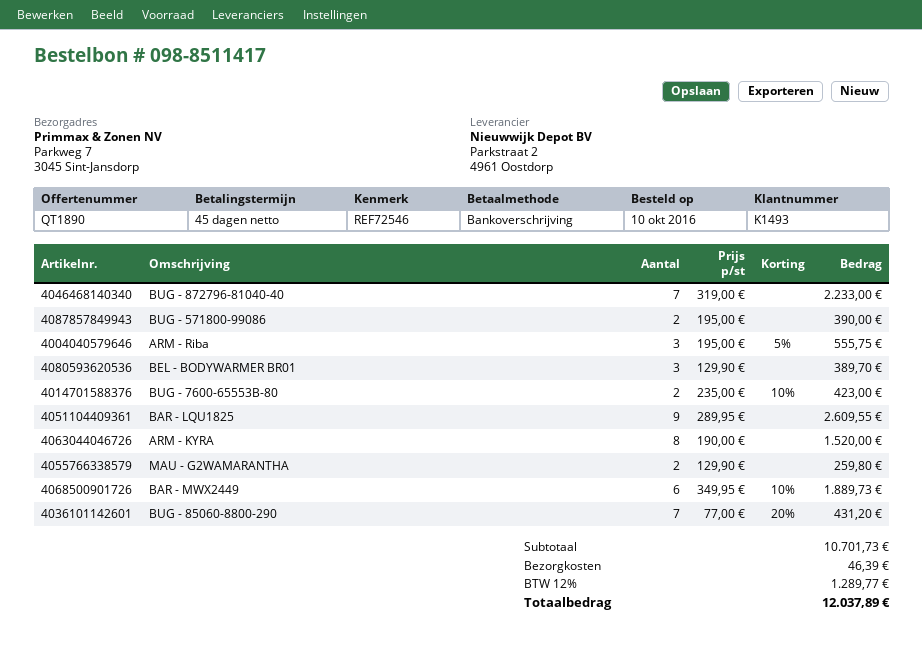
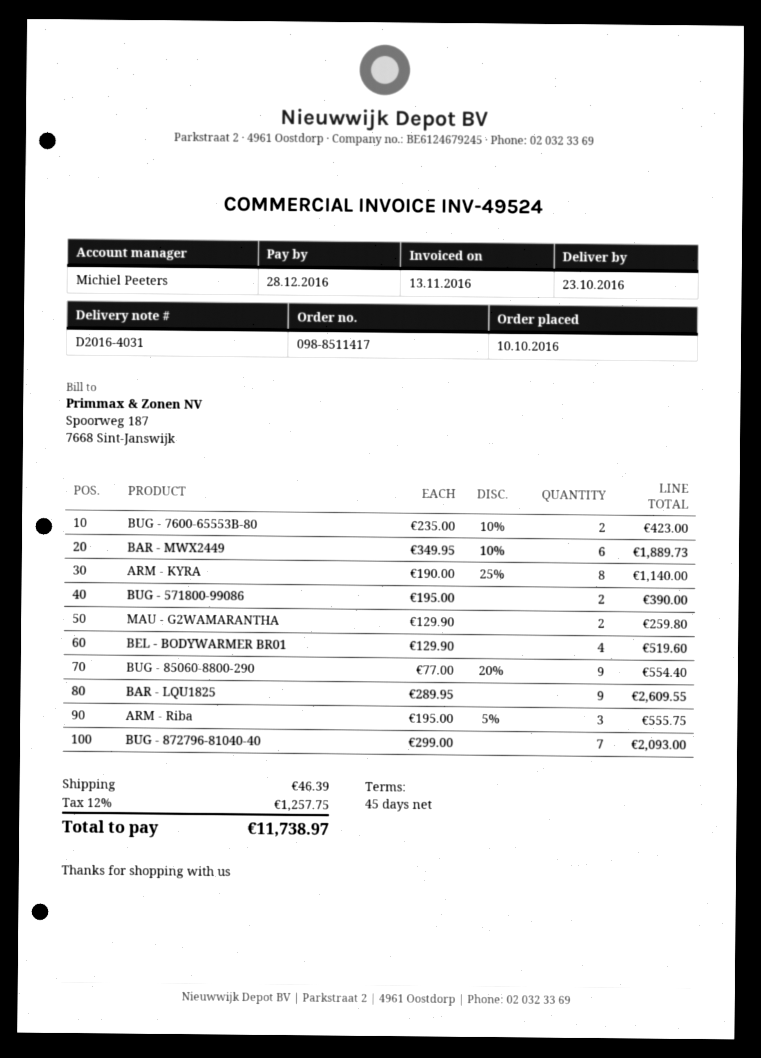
BUG - 872796-81040-40: 7 x 319.00 = 2233.00 -> 7 x 299.00 = 2093.00
BEL - BODYWARMER BR01: 3 x 129.90 = 389.70 -> 4 x 129.90 = 519.60
ARM - KYRA: 8 x 190.00 = 1520.00 -> 8 x 190.00 - 25% = 1140.00
BUG - 85060-8800-290: 7 x 77.00 - 20% = 431.20 -> 9 x 77.00 - 20% = 554.40
tax: 12% = 1289.77 -> 12% = 1257.75
total: 12037.89 -> 11738.97

